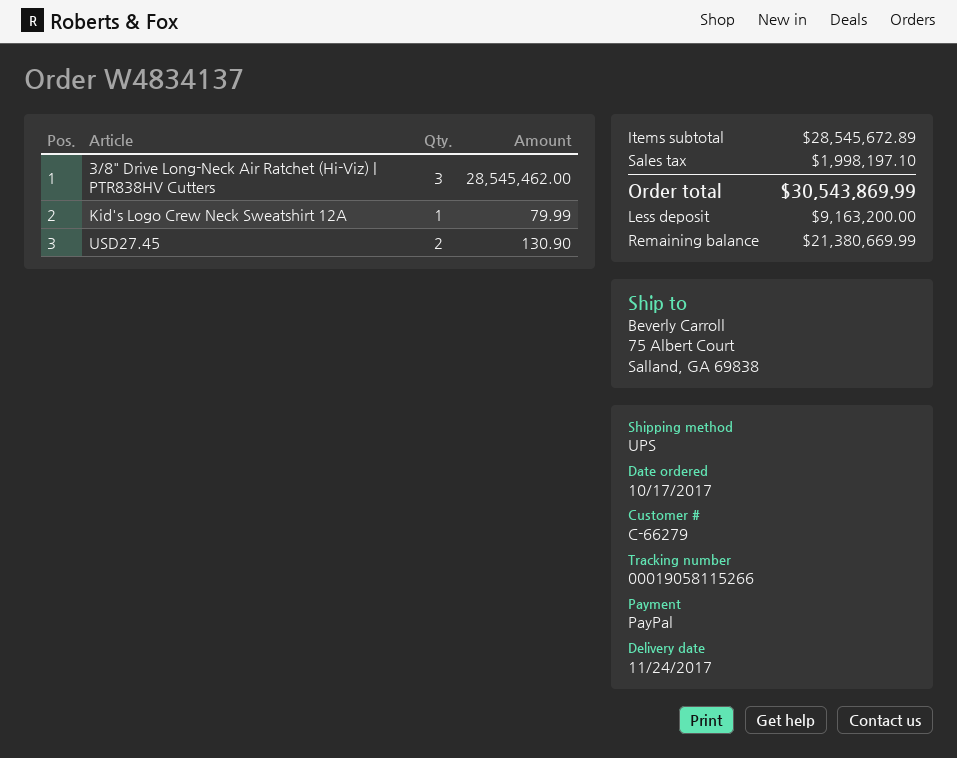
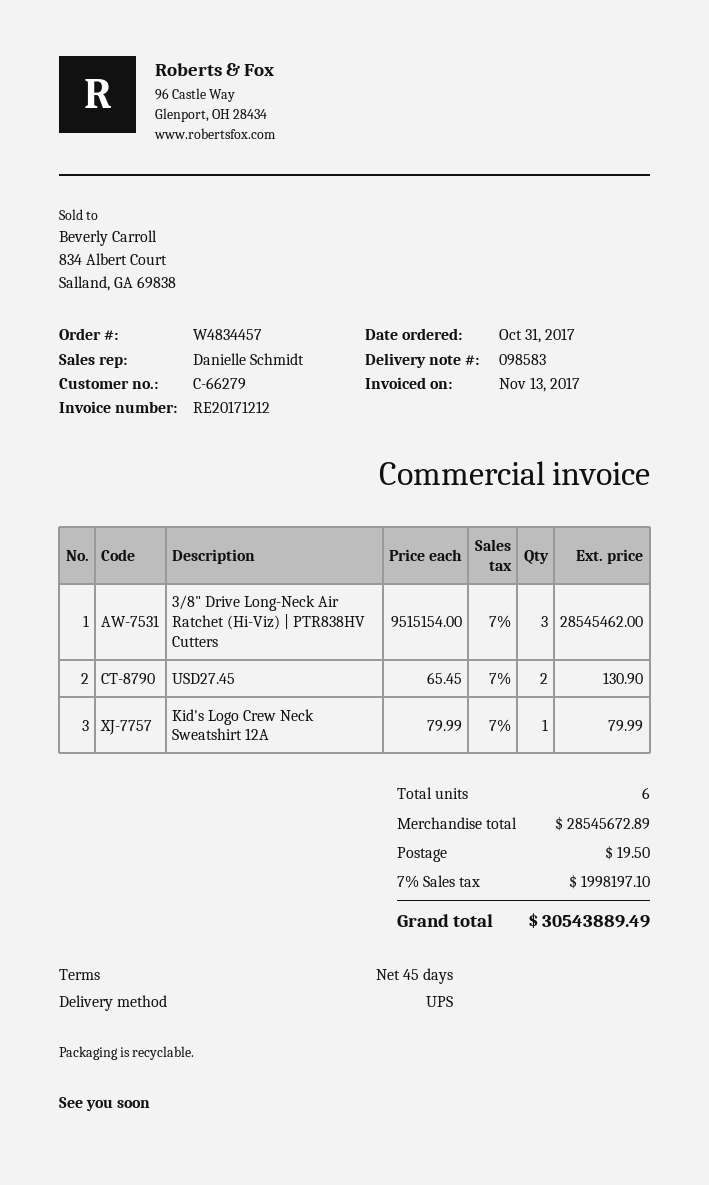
order number: W4834137 -> W4834457
order date: 2017-10-17 -> 2017-10-31
shipping: none -> 19.50
total: 30543869.99 -> 30543889.49

